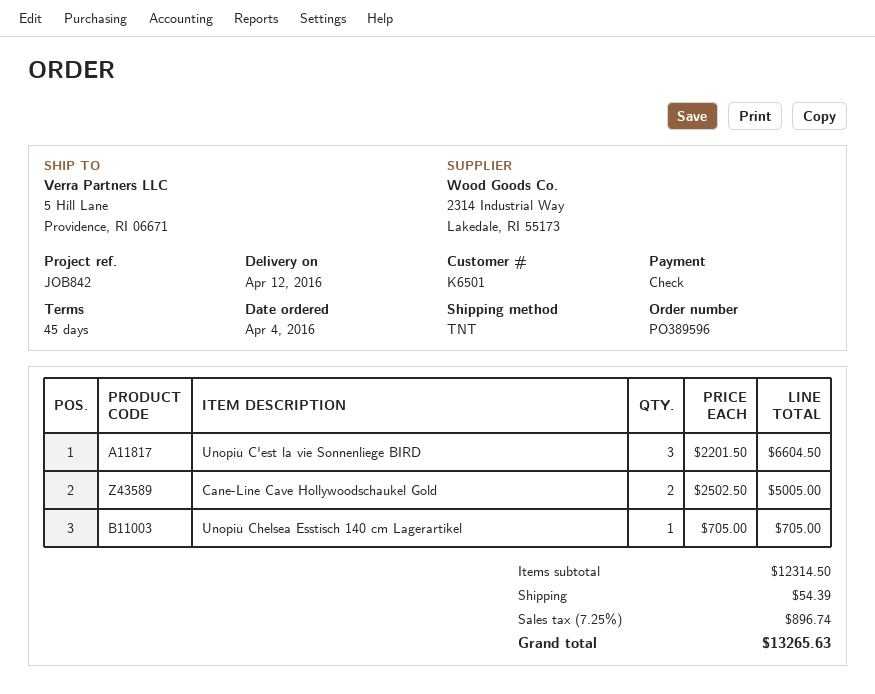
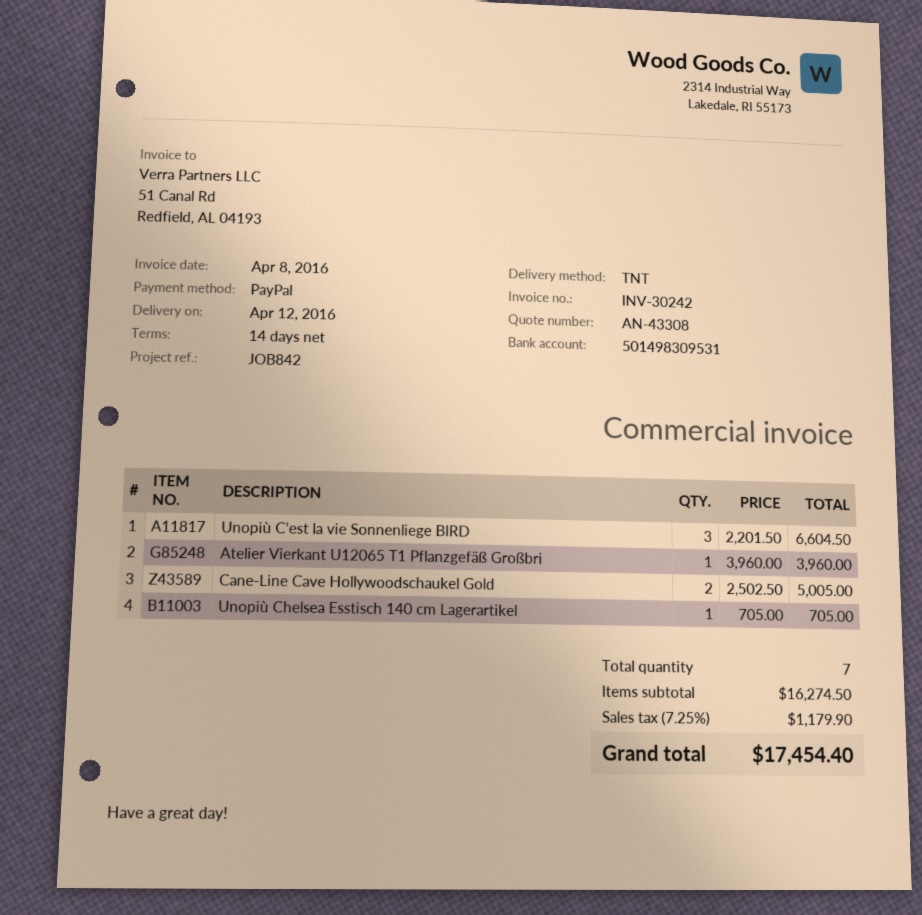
payment terms: 45 days -> 14 days
payment method: cheque -> PayPal
Atelier Vierkant U12065 T1 Pflanzgefäß Großbri: none -> 1 x 3960.00 = 3960.00
subtotal: 12314.50 -> 16274.50
shipping: 54.39 -> none
tax: 7.25% = 896.74 -> 7.25% = 1179.90
total: 13265.63 -> 17454.40

